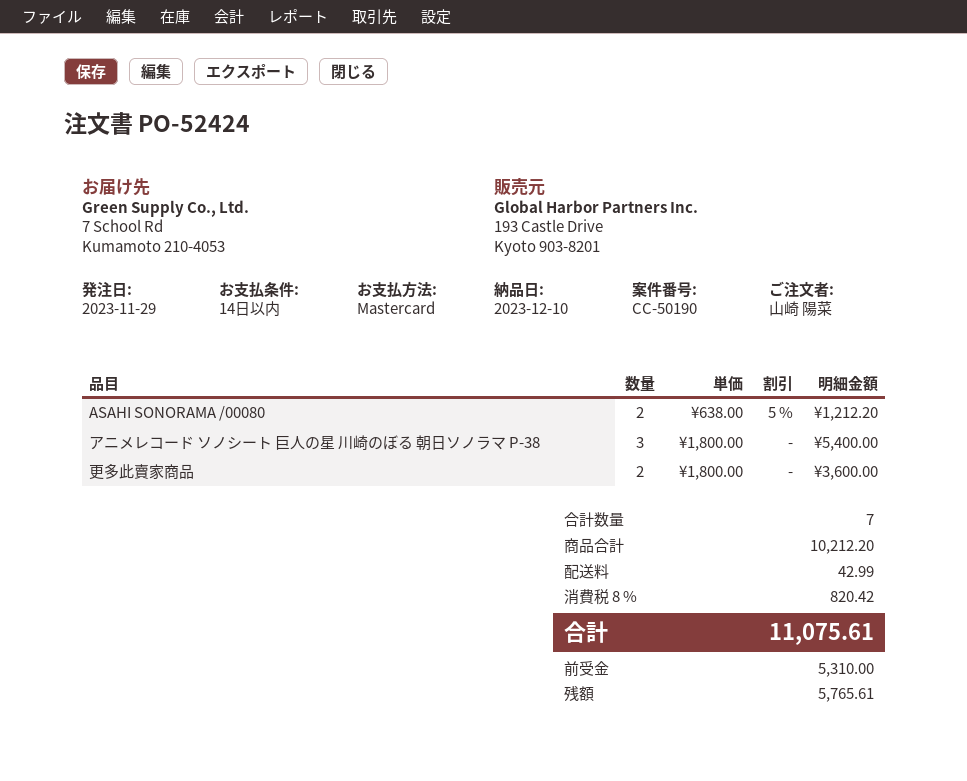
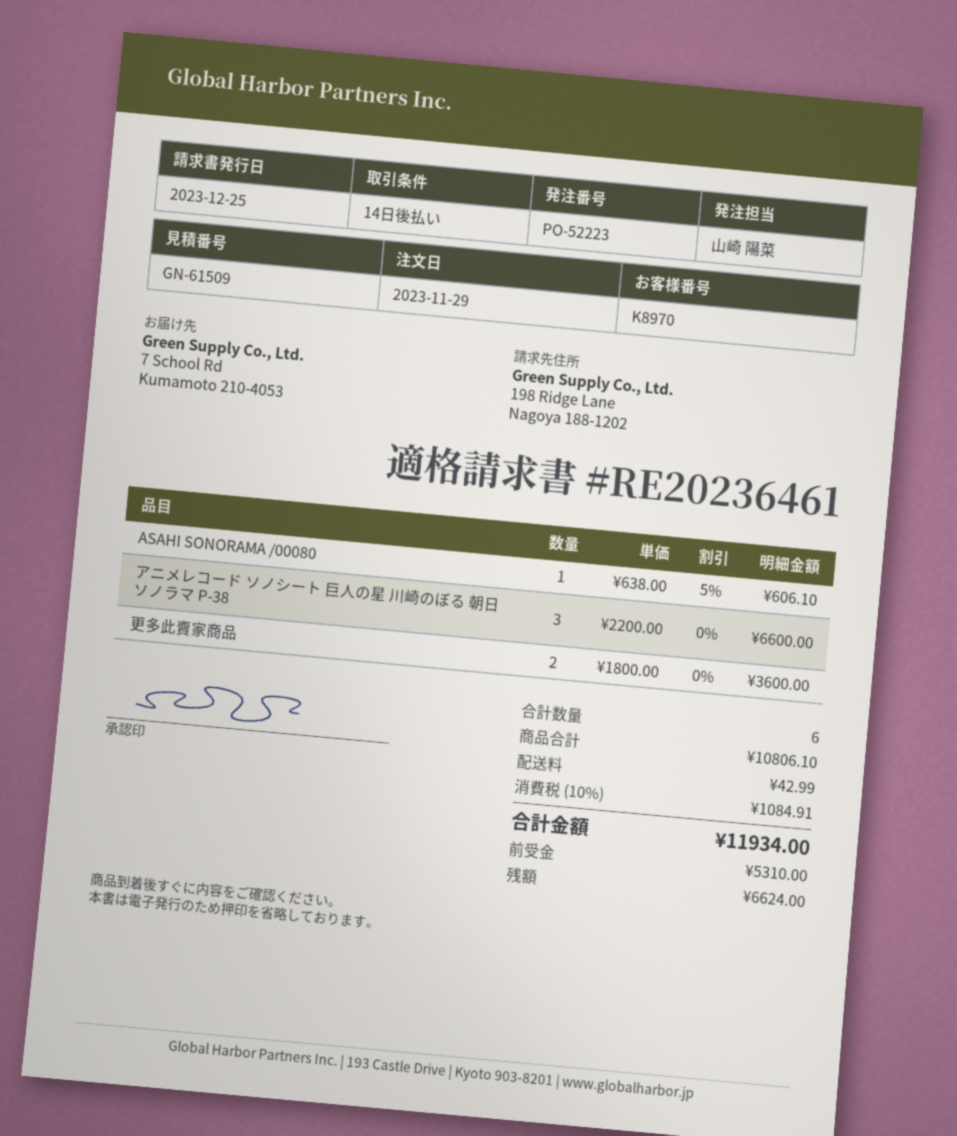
order number: PO-52424 -> PO-52223
ASAHI SONORAMA /00080: 2 x 638.00 - 5% = 1212.20 -> 1 x 638.00 - 5% = 606.10
アニメレコード ソノシート 巨人の星 川崎のぼる 朝日ソノラマ P-38: 3 x 1800.00 = 5400.00 -> 3 x 2200.00 = 6600.00
total quantity: 7 -> 6
subtotal: 10212.20 -> 10806.10
tax: 8% = 820.42 -> 10% = 1084.91
total: 11075.61 -> 11934.00
balance: 5765.61 -> 6624.00

